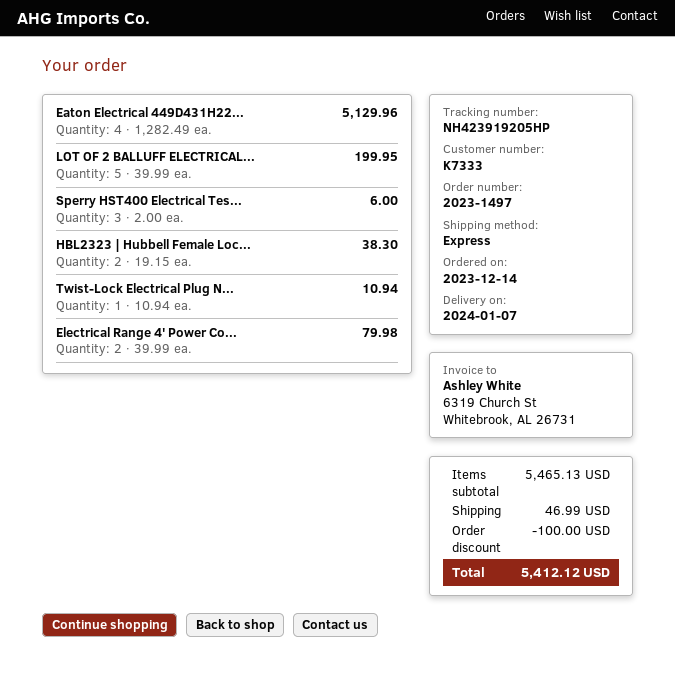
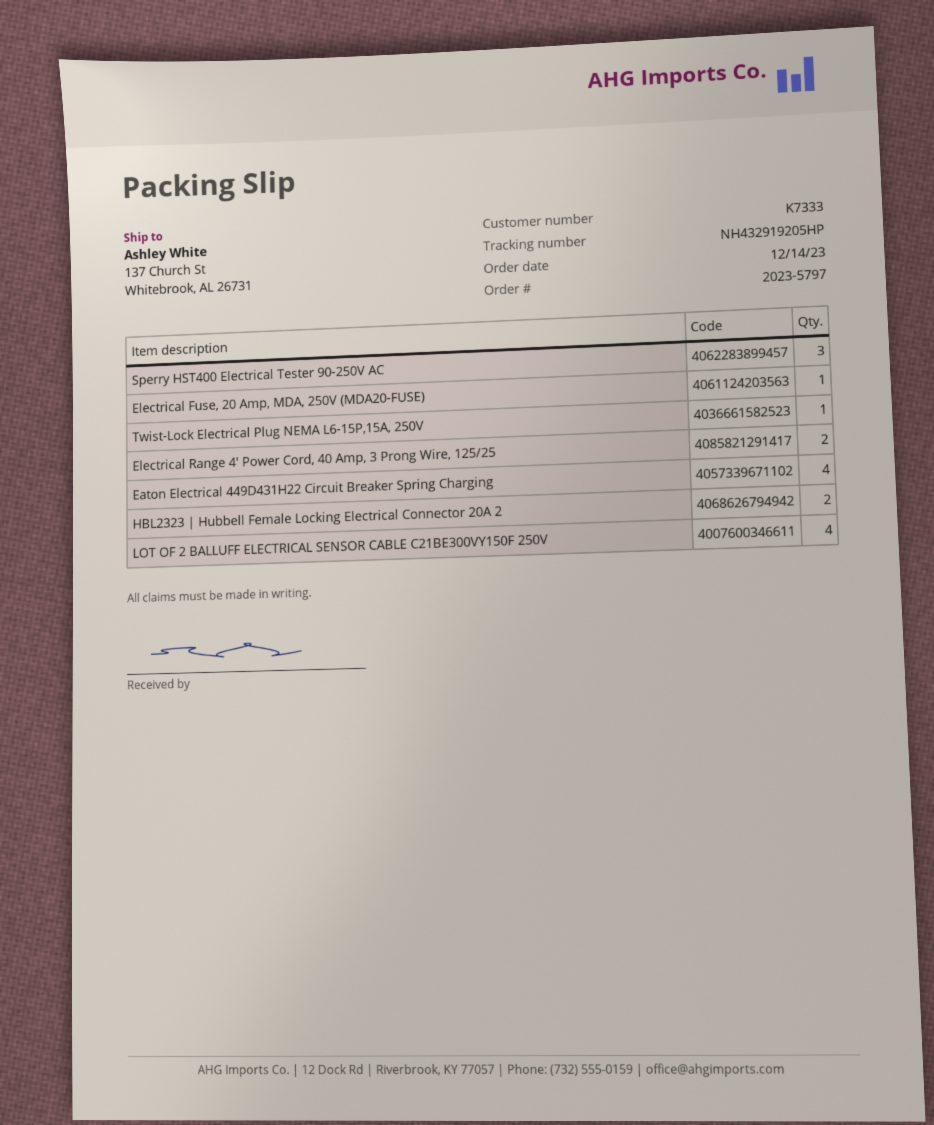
order number: 2023-1497 -> 2023-5797
tracking number: NH423919205HP -> NH432919205HP
LOT OF 2 BALLUFF ELECTRICAL...: 5 -> 4
Electrical Fuse, 20 Amp, MDA, 250V (MDA20-FUSE): none -> 1

